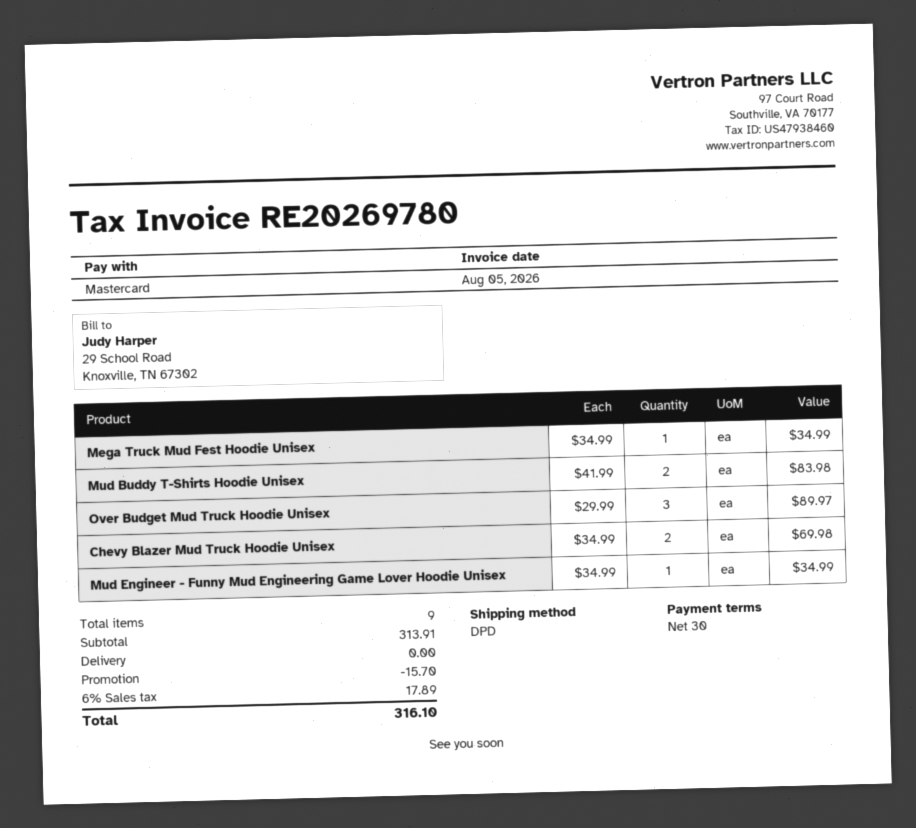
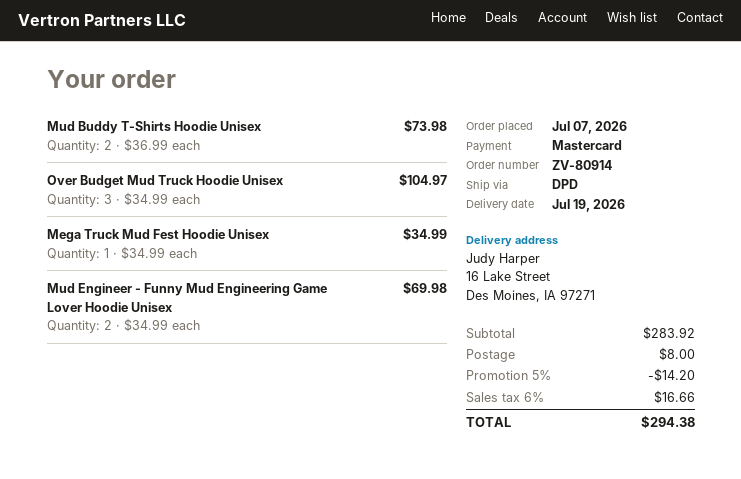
Mud Buddy T-Shirts Hoodie Unisex: 2 x 41.99 = 83.98 -> 2 x 36.99 = 73.98
Over Budget Mud Truck Hoodie Unisex: 3 x 29.99 = 89.97 -> 3 x 34.99 = 104.97
Chevy Blazer Mud Truck Hoodie Unisex: 2 x 34.99 = 69.98 -> none
Mud Engineer - Funny Mud Engineering Game Lover Hoodie Unisex: 1 x 34.99 = 34.99 -> 2 x 34.99 = 69.98
subtotal: 313.91 -> 283.92
discount: 15.70 -> 14.20
shipping: 0.00 -> 8.00
tax: 6% = 17.89 -> 6% = 16.66
total: 316.10 -> 294.38

